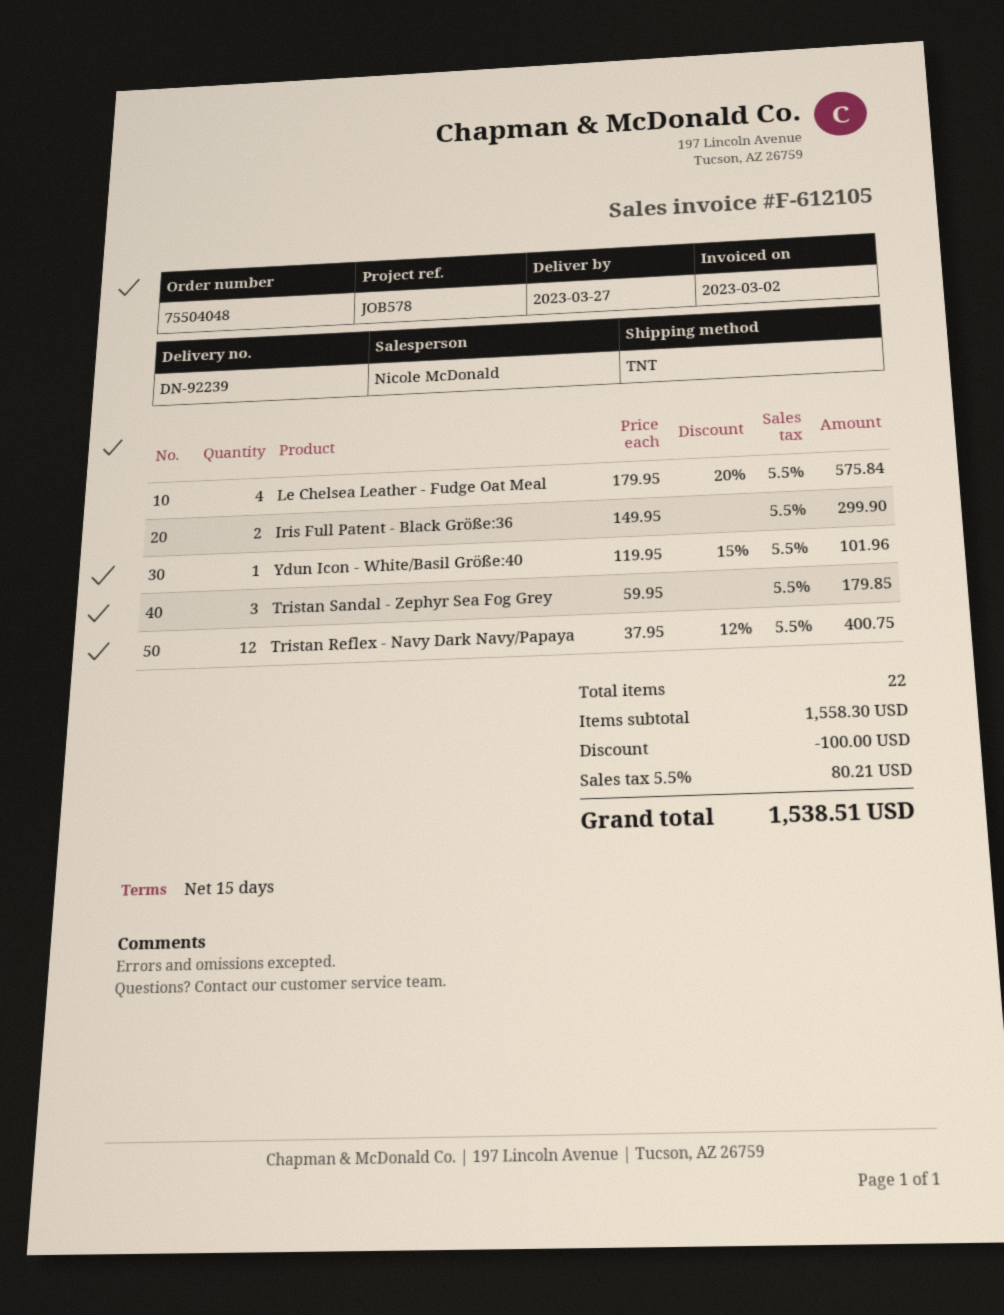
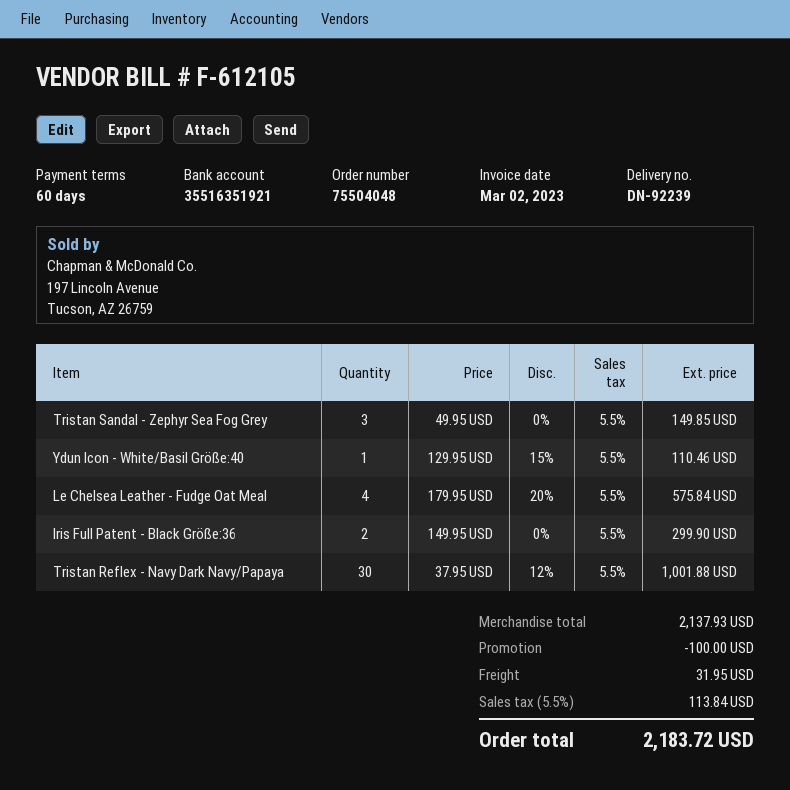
payment terms: 15 days -> 60 days
Ydun Icon - White/Basil Größe:40: 1 x 119.95 - 15% = 101.96 -> 1 x 129.95 - 15% = 110.46
Tristan Sandal - Zephyr Sea Fog Grey: 3 x 59.95 = 179.85 -> 3 x 49.95 = 149.85
Tristan Reflex - Navy Dark Navy/Papaya: 12 x 37.95 - 12% = 400.75 -> 30 x 37.95 - 12% = 1001.88
subtotal: 1558.30 -> 2137.93
shipping: none -> 31.95
tax: 5.5% = 80.21 -> 5.5% = 113.84
total: 1538.51 -> 2183.72

